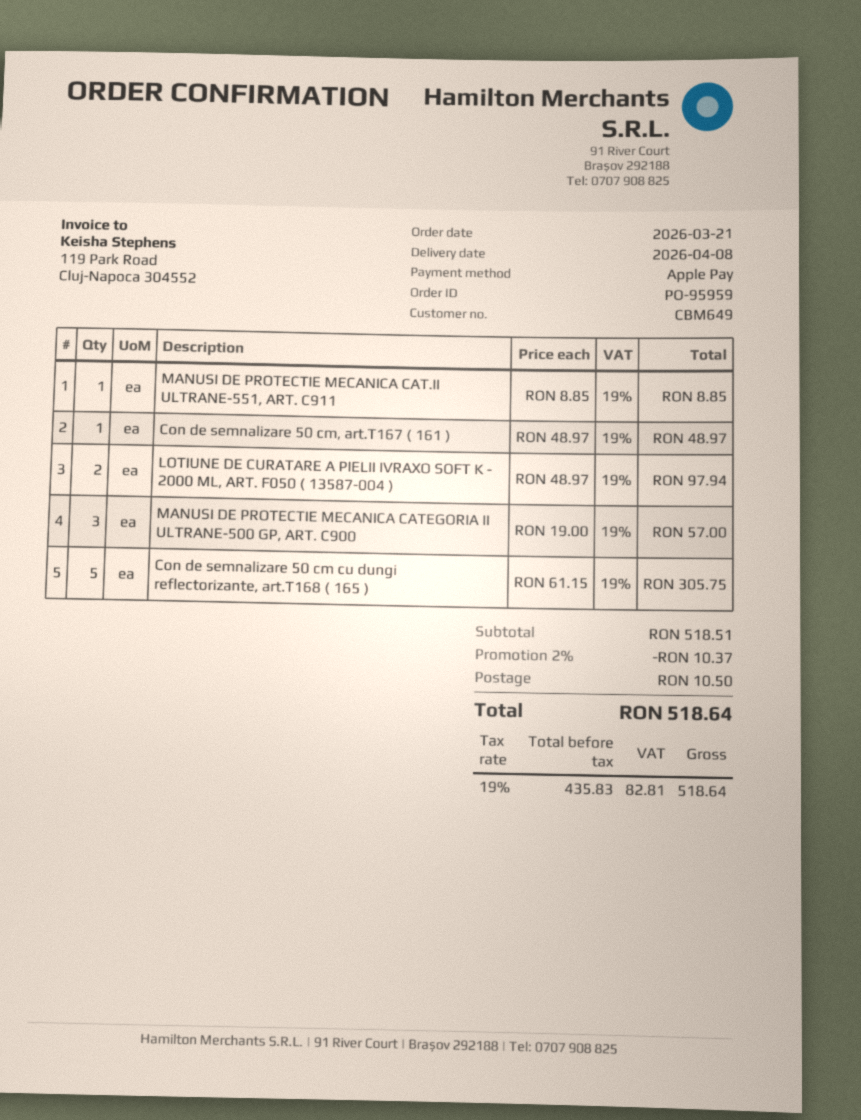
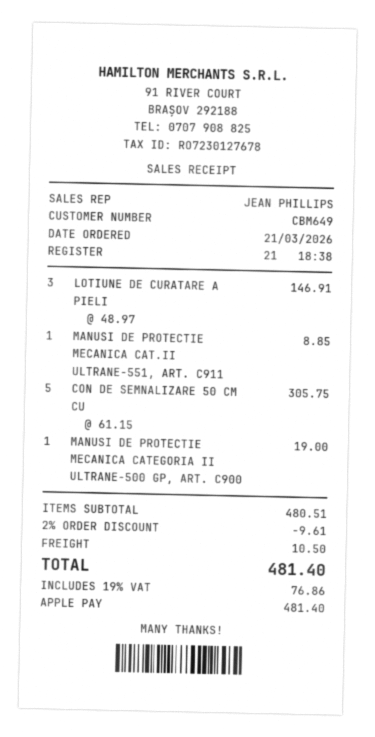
Con de semnalizare 50 cm, art.T167 ( 161 ): 1 x 48.97 = 48.97 -> none
LOTIUNE DE CURATARE A PIELII IVRAXO SOFT K - 2000 ML, ART. F050 ( 13587-004 ): 2 x 48.97 = 97.94 -> 3 x 48.97 = 146.91
MANUSI DE PROTECTIE MECANICA CATEGORIA II ULTRANE-500 GP, ART. C900: 3 x 19.00 = 57.00 -> 1 x 19.00 = 19.00
subtotal: 518.51 -> 480.51
discount: 2% = 10.37 -> 2% = 9.61
tax: 19% = 82.81 -> 19% = 76.86
total: 518.64 -> 481.40

